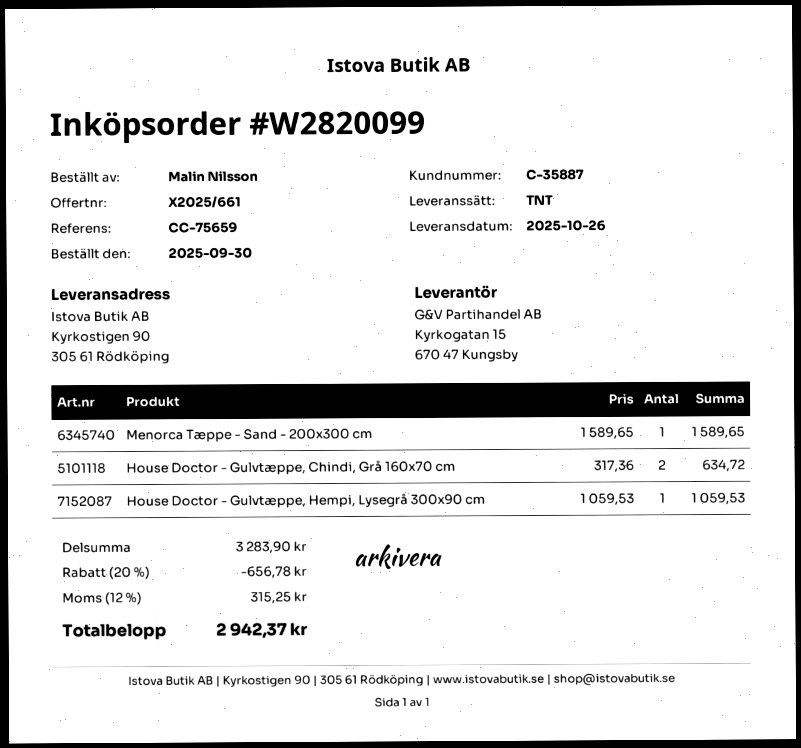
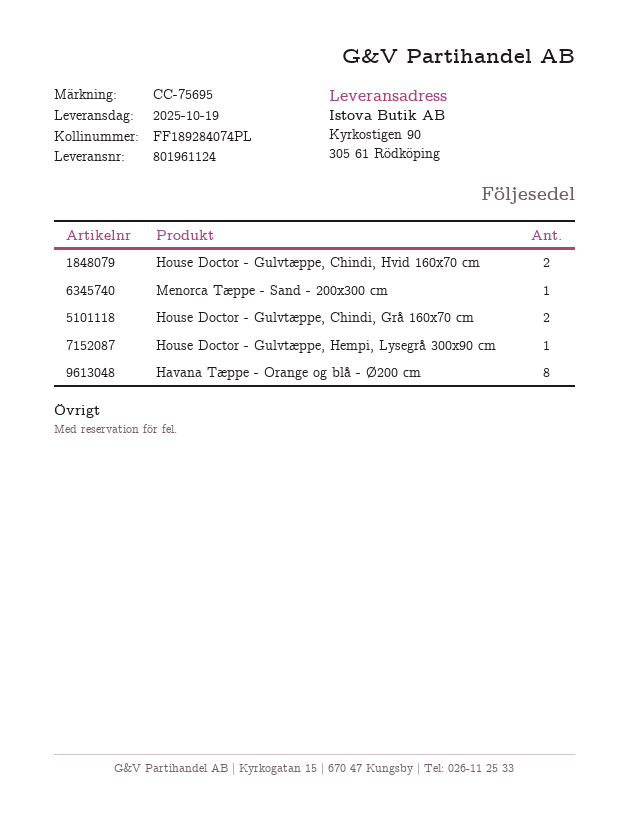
delivery date: 2025-10-26 -> 2025-10-19
reference: CC-75659 -> CC-75695
House Doctor - Gulvtæppe, Chindi, Hvid 160x70 cm: none -> 2
Havana Tæppe - Orange og blå - Ø200 cm: none -> 8

